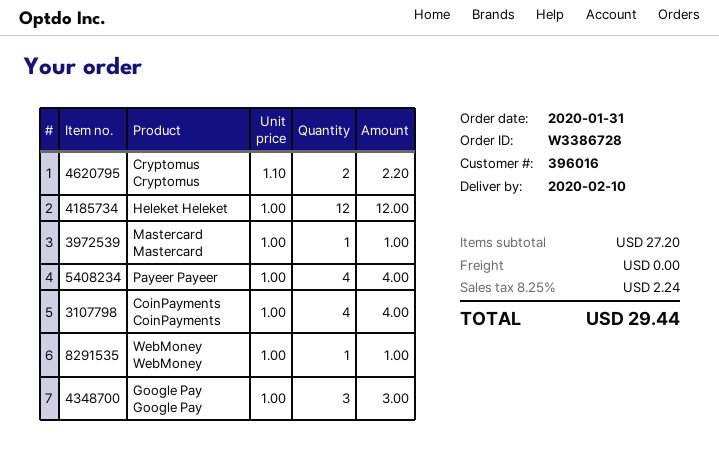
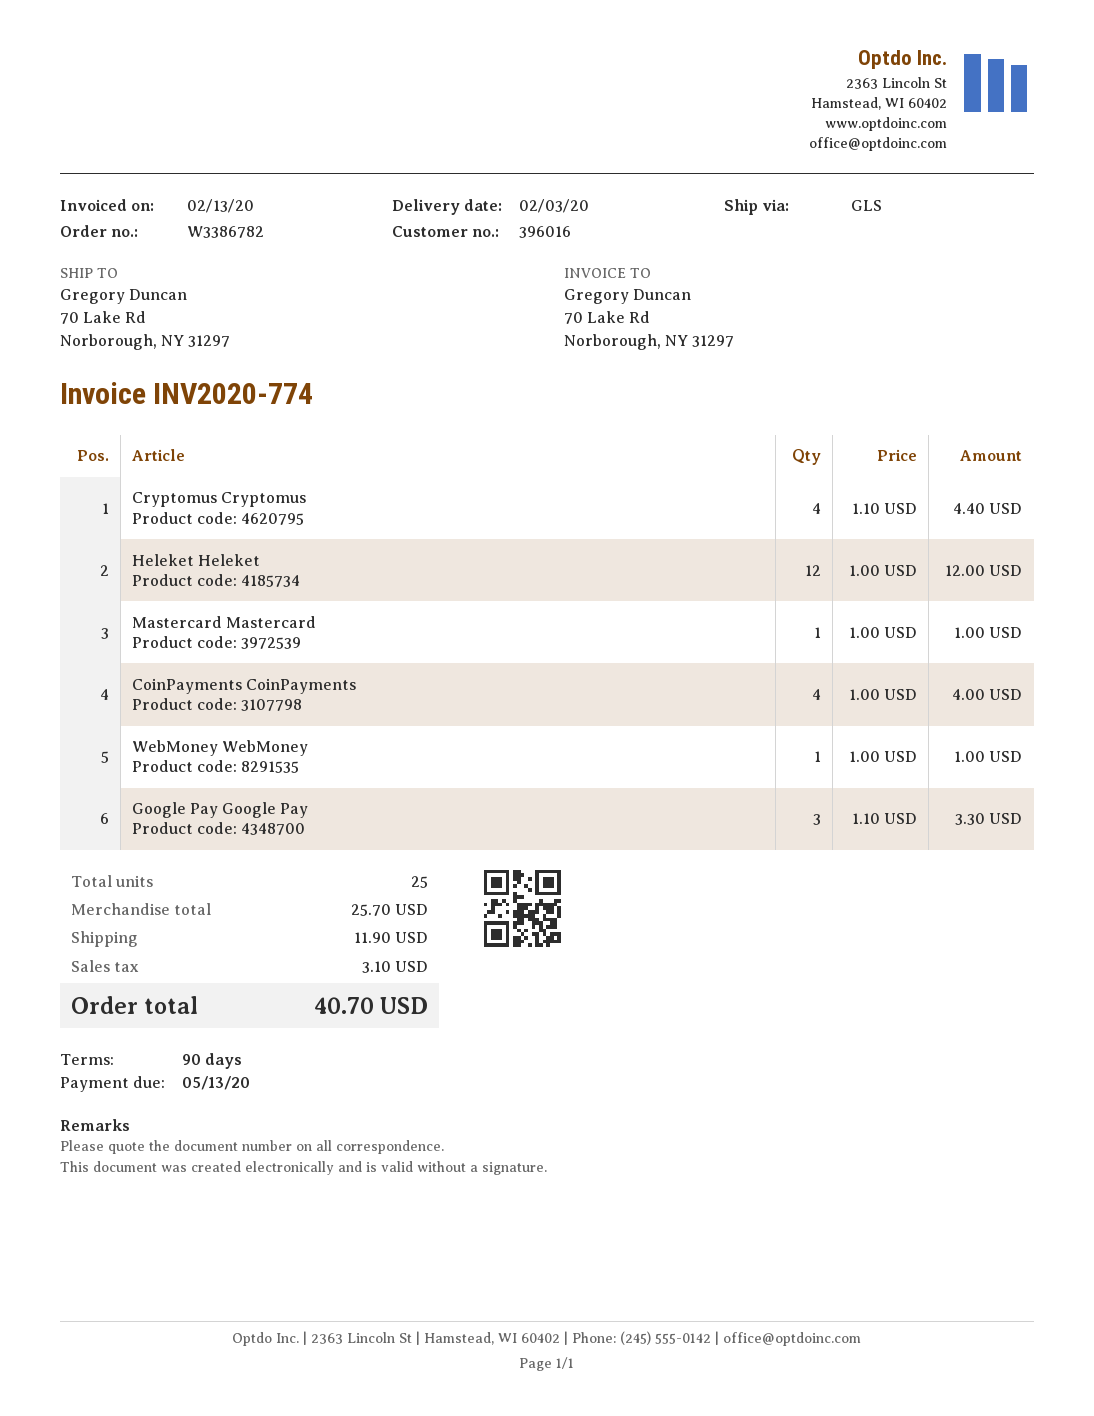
order number: W3386728 -> W3386782
delivery date: 2020-02-10 -> 2020-02-03
Cryptomus Cryptomus: 2 x 1.10 = 2.20 -> 4 x 1.10 = 4.40
Payeer Payeer: 4 x 1.00 = 4.00 -> none
Google Pay Google Pay: 3 x 1.00 = 3.00 -> 3 x 1.10 = 3.30
subtotal: 27.20 -> 25.70
shipping: 0.00 -> 11.90
tax: 2.24 -> 3.10
total: 29.44 -> 40.70

